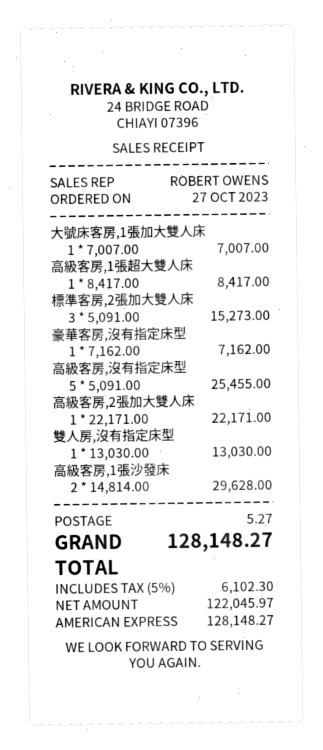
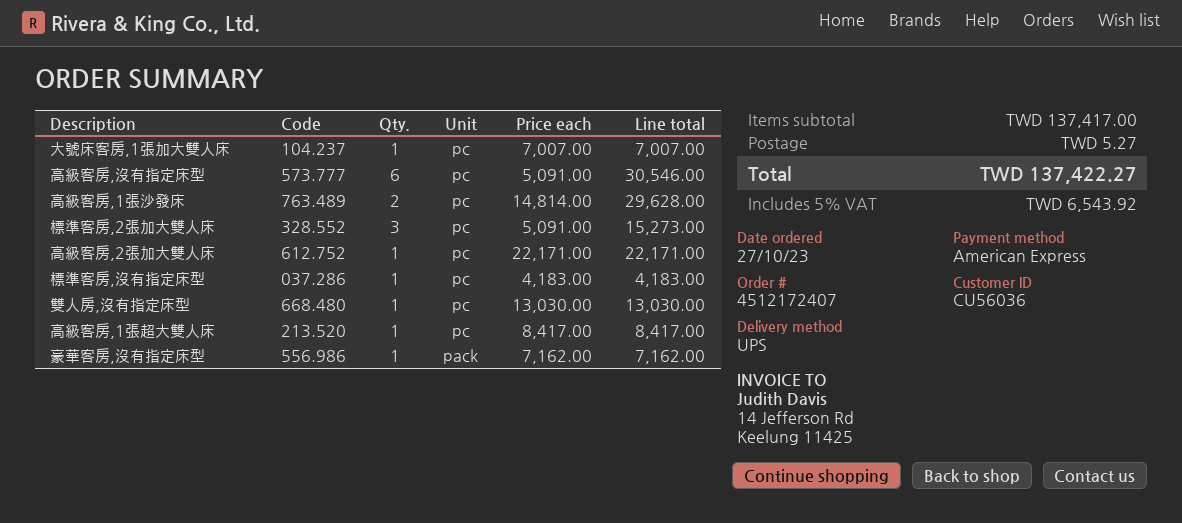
高級客房,沒有指定床型: 5 x 5091.00 = 25455.00 -> 6 x 5091.00 = 30546.00
標準客房,沒有指定床型: none -> 1 x 4183.00 = 4183.00
tax: 5% = 6102.30 -> 5% = 6543.92
total: 128148.27 -> 137422.27

